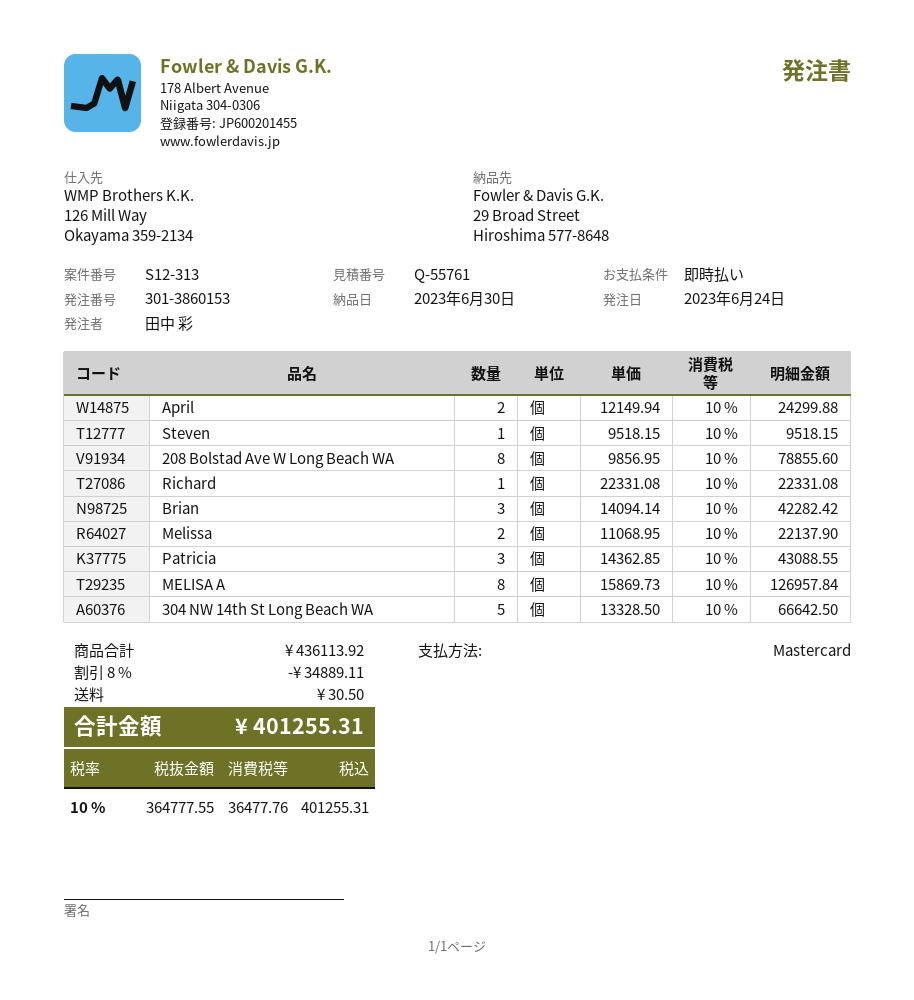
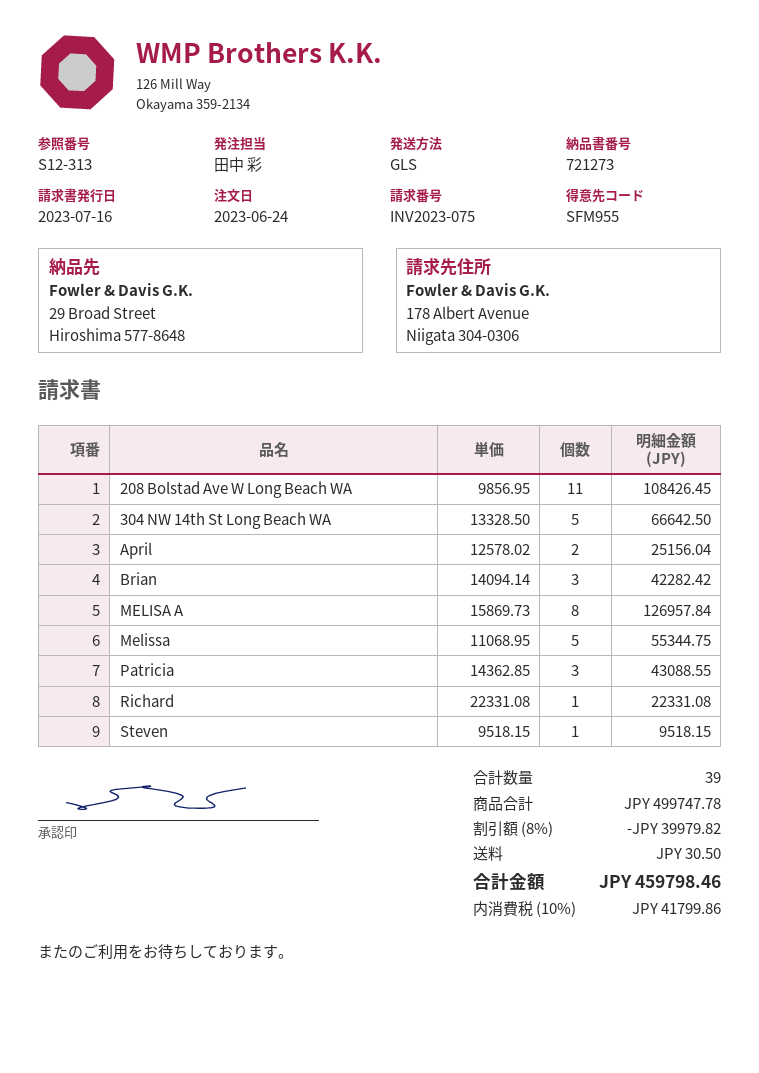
April: 2 x 12149.94 = 24299.88 -> 2 x 12578.02 = 25156.04
208 Bolstad Ave W Long Beach WA: 8 x 9856.95 = 78855.60 -> 11 x 9856.95 = 108426.45
Melissa: 2 x 11068.95 = 22137.90 -> 5 x 11068.95 = 55344.75
subtotal: 436113.92 -> 499747.78
discount: 8% = 34889.11 -> 8% = 39979.82
tax: 10% = 36477.76 -> 10% = 41799.86
total: 401255.31 -> 459798.46

